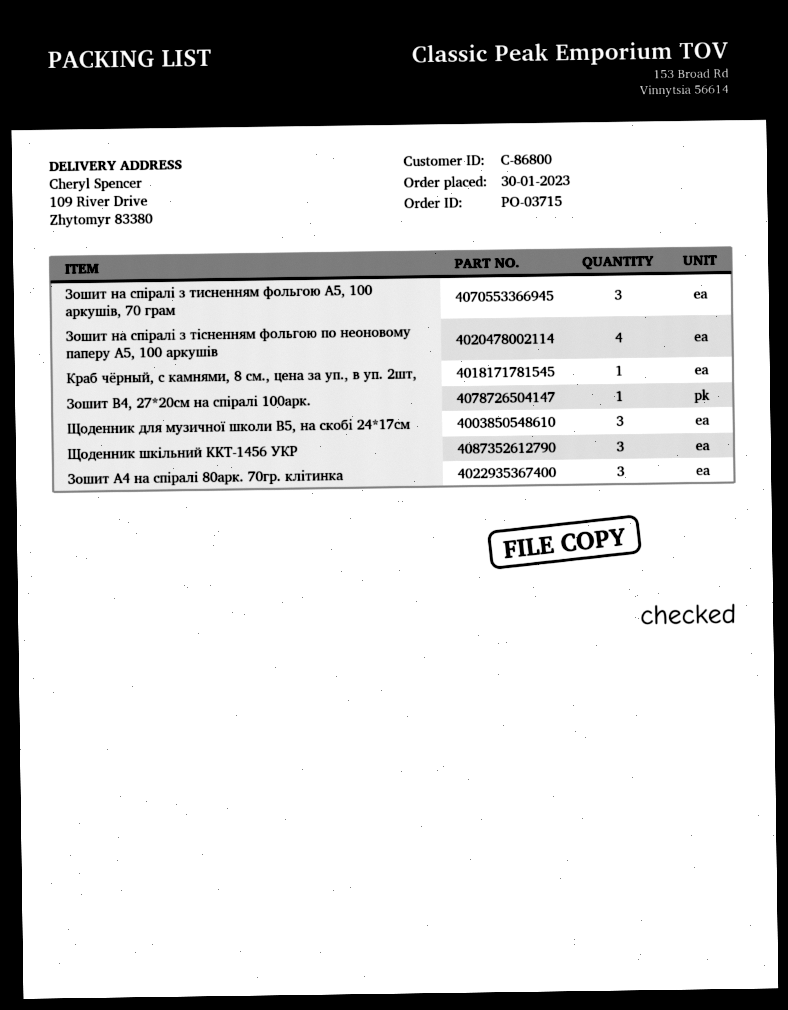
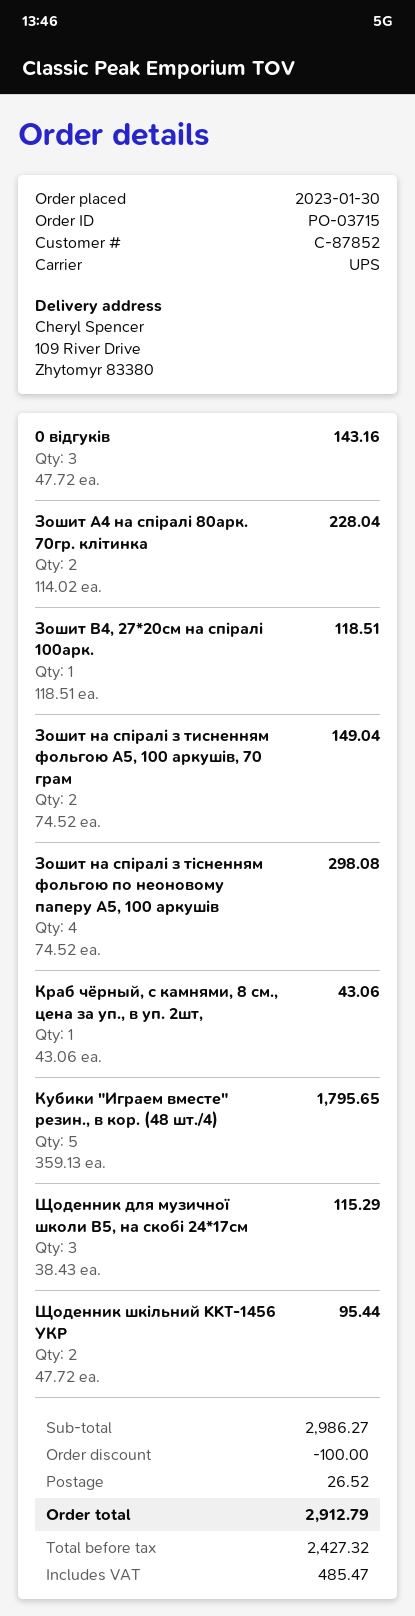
customer number: C-86800 -> C-87852
Зошит на спіралі з тисненням фольгою А5, 100 аркушів, 70 грам: 3 -> 2
Щоденник шкільний KKT-1456 УКР: 3 -> 2
Зошит А4 на спіралі 80арк. 70гр. клітинка: 3 -> 2
0 відгуків: none -> 3
Кубики "Играем вместе" резин., в кор. (48 шт./4): none -> 5

